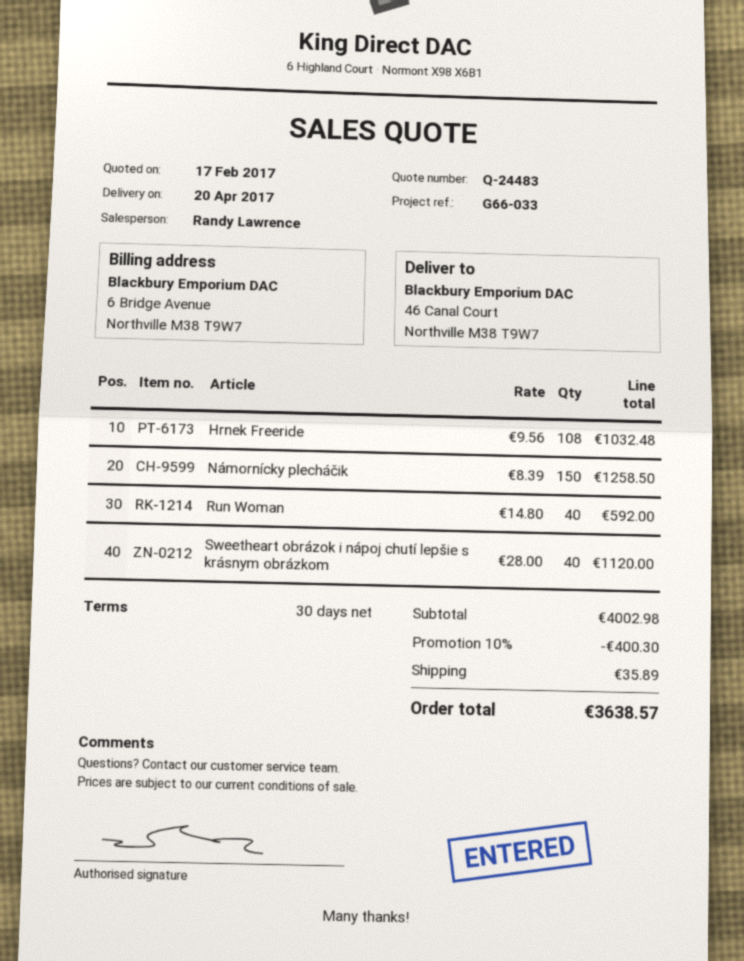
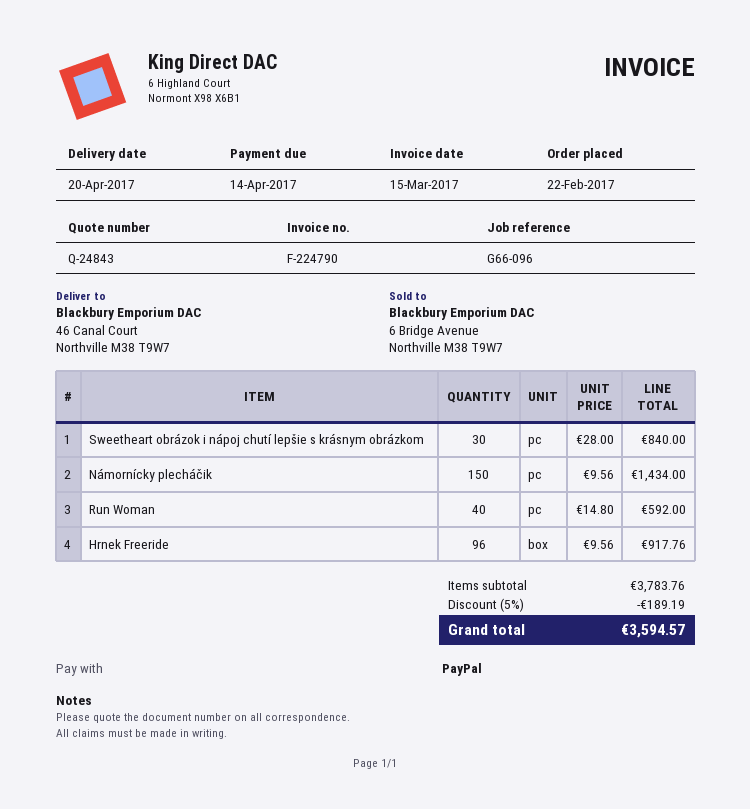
quote number: Q-24483 -> Q-24843
reference: G66-033 -> G66-096
Hrnek Freeride: 108 x 9.56 = 1032.48 -> 96 x 9.56 = 917.76
Námornícky plecháčik: 150 x 8.39 = 1258.50 -> 150 x 9.56 = 1434.00
Sweetheart obrázok i nápoj chutí lepšie s krásnym obrázkom: 40 x 28.00 = 1120.00 -> 30 x 28.00 = 840.00
subtotal: 4002.98 -> 3783.76
discount: 10% = 400.30 -> 5% = 189.19
shipping: 35.89 -> none
total: 3638.57 -> 3594.57

